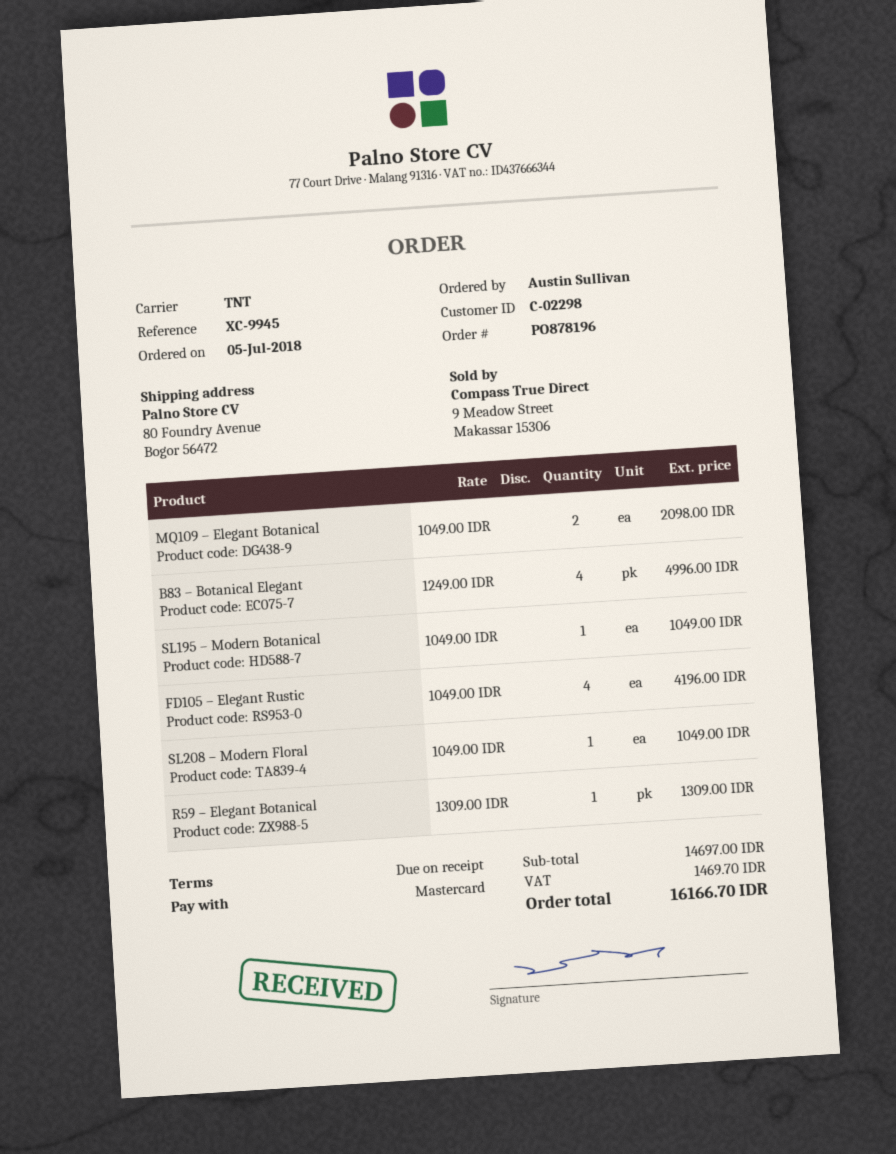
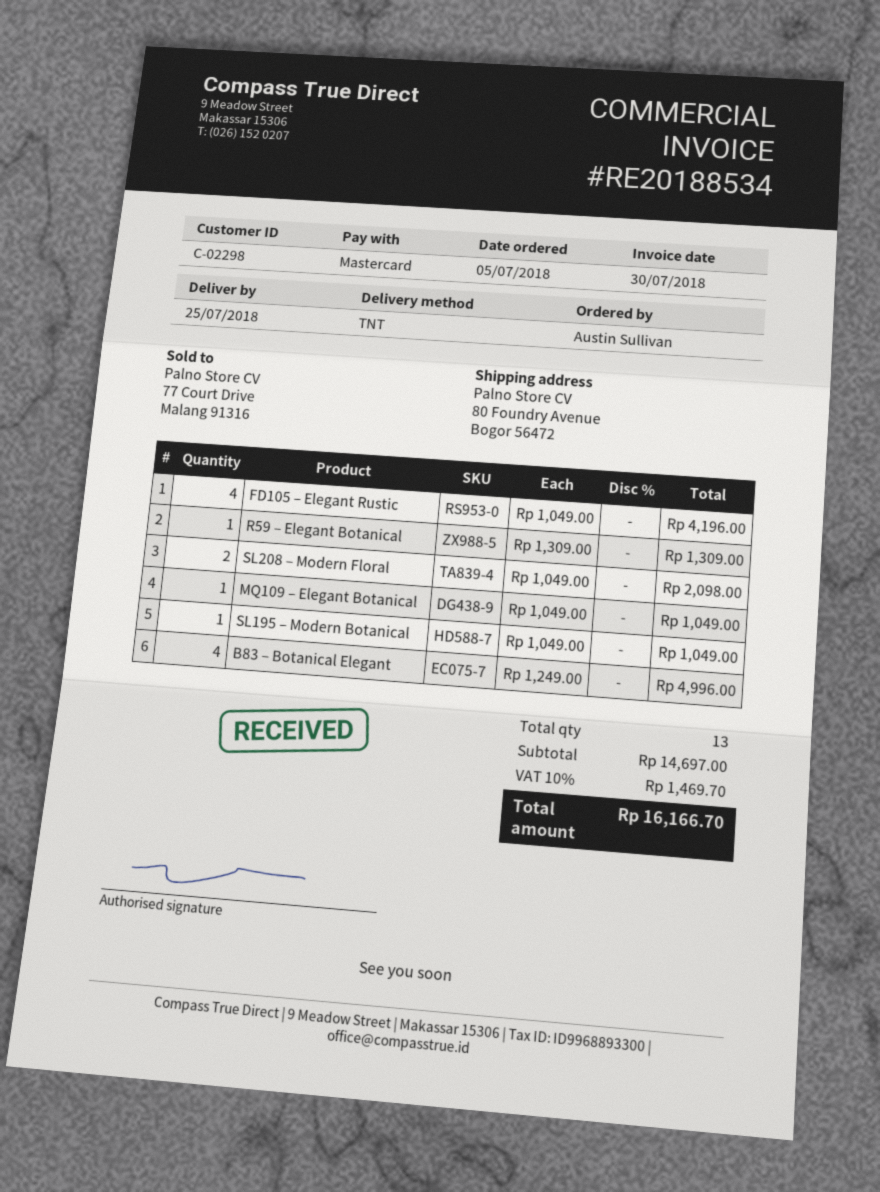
MQ109 – Elegant Botanical: 2 x 1049.00 = 2098.00 -> 1 x 1049.00 = 1049.00
SL208 – Modern Floral: 1 x 1049.00 = 1049.00 -> 2 x 1049.00 = 2098.00

